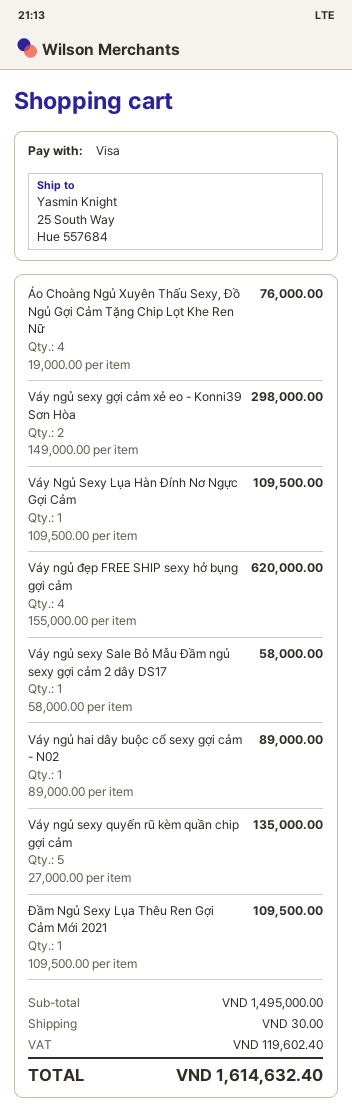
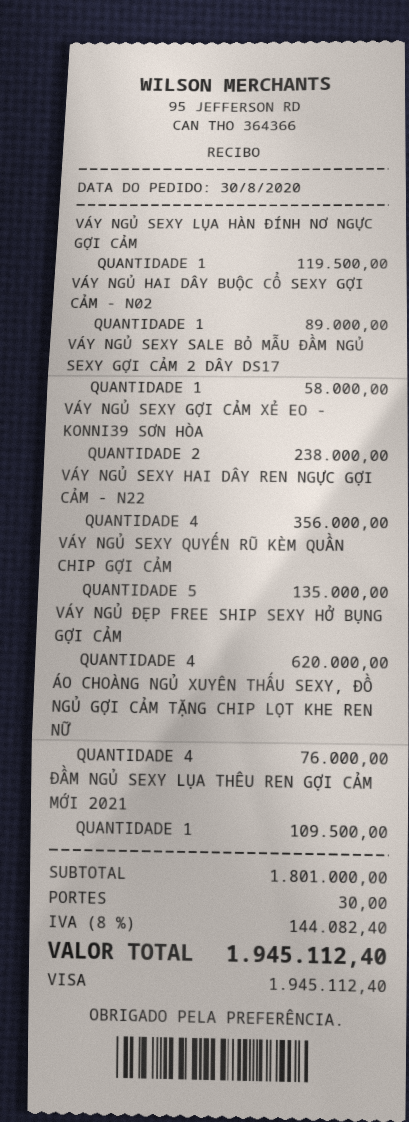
Váy ngủ sexy gợi cảm xẻ eo - Konni39 Sơn Hòa: 2 for 298000.00 -> 2 for 238000.00
Váy Ngủ Sexy Lụa Hàn Đính Nơ Ngực Gợi Cảm: 1 for 109500.00 -> 1 for 119500.00
VÁY NGỦ SEXY HAI DÂY REN NGỰC GỢI CẢM - N22: none -> 4 for 356000.00
subtotal: 1495000.00 -> 1801000.00
tax: 119602.40 -> 144082.40
total: 1614632.40 -> 1945112.40

